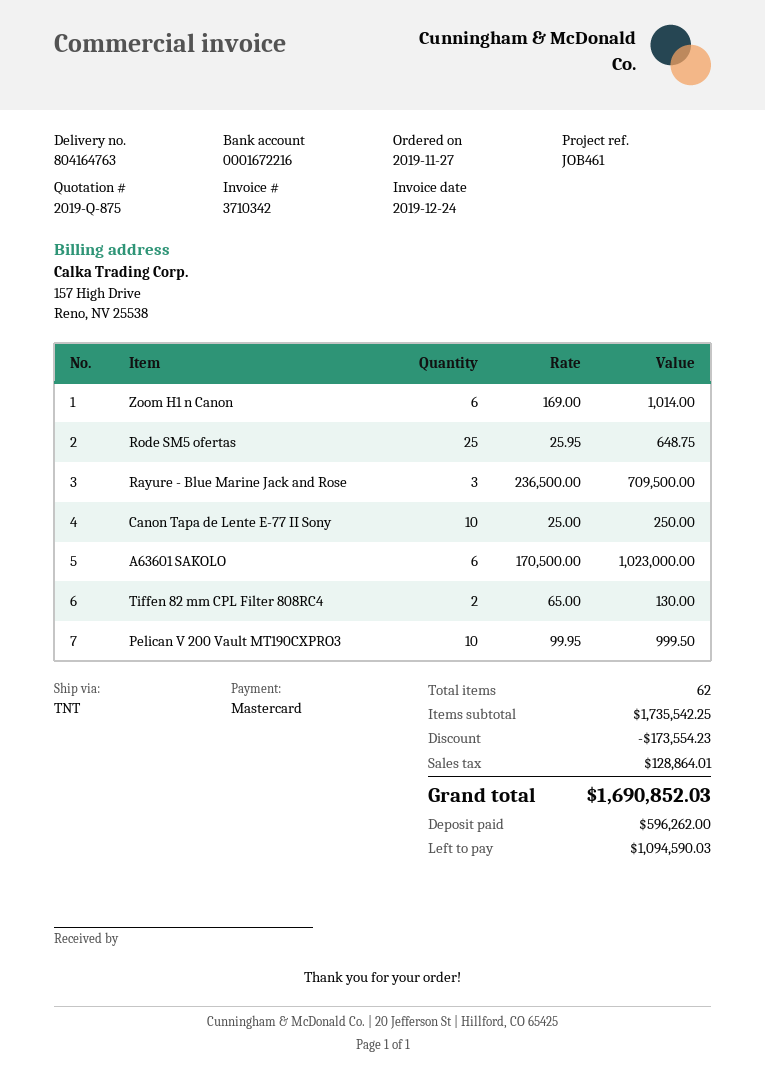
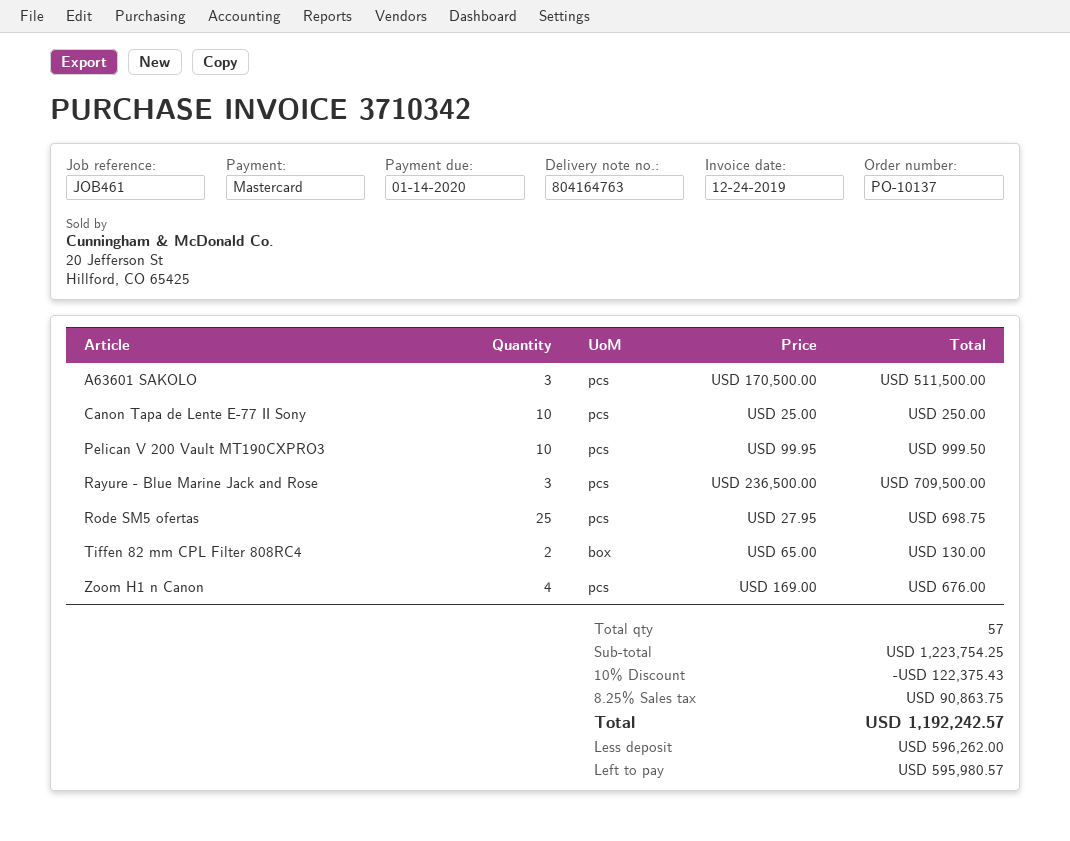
Zoom H1 n Canon: 6 x 169.00 = 1014.00 -> 4 x 169.00 = 676.00
Rode SM5 ofertas: 25 x 25.95 = 648.75 -> 25 x 27.95 = 698.75
A63601 SAKOLO: 6 x 170500.00 = 1023000.00 -> 3 x 170500.00 = 511500.00
total quantity: 62 -> 57
subtotal: 1735542.25 -> 1223754.25
discount: 173554.23 -> 122375.43
tax: 128864.01 -> 90863.75
total: 1690852.03 -> 1192242.57
balance: 1094590.03 -> 595980.57

